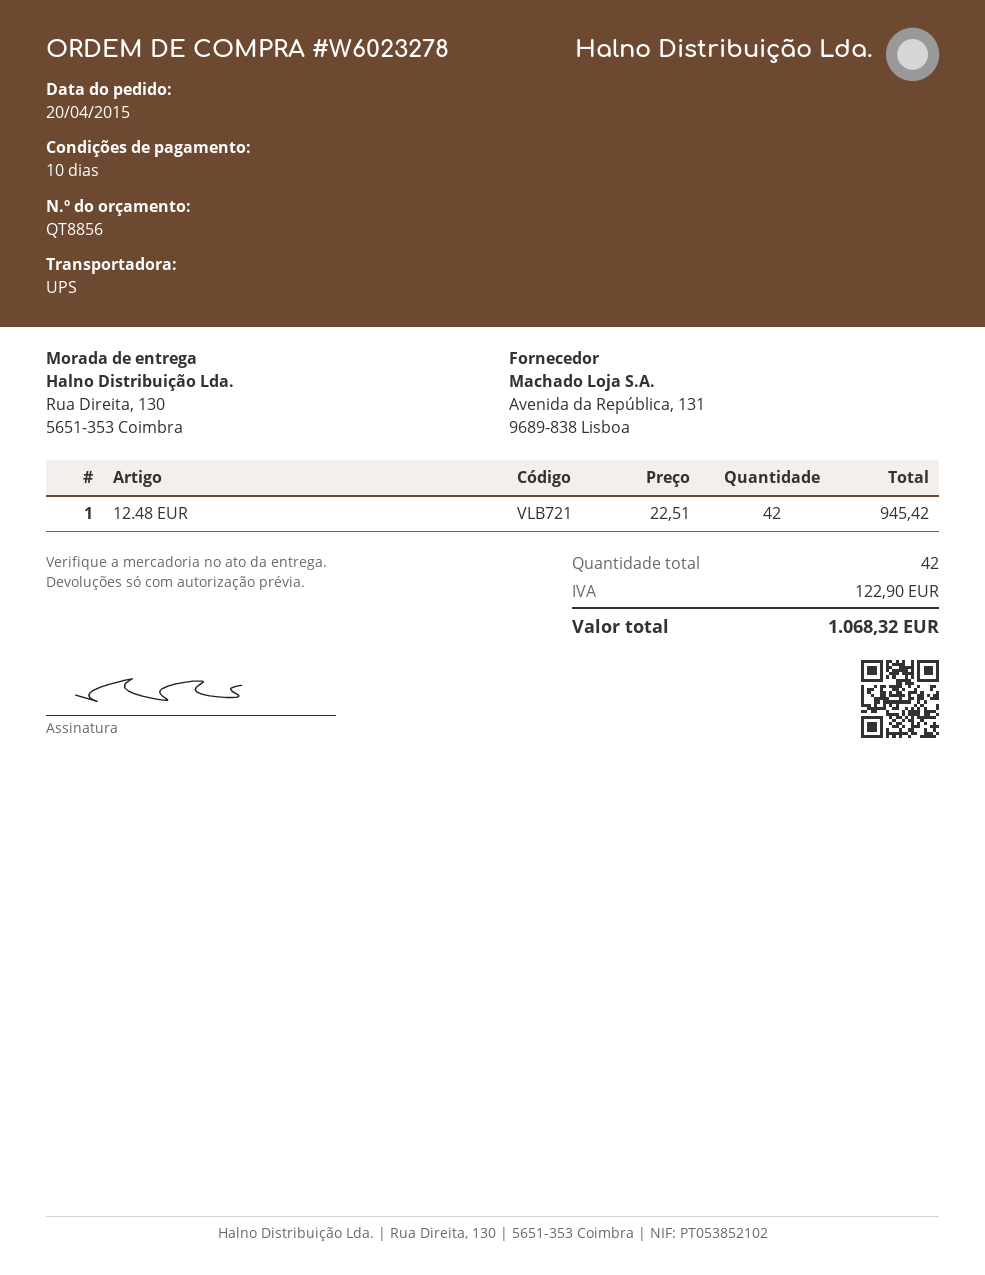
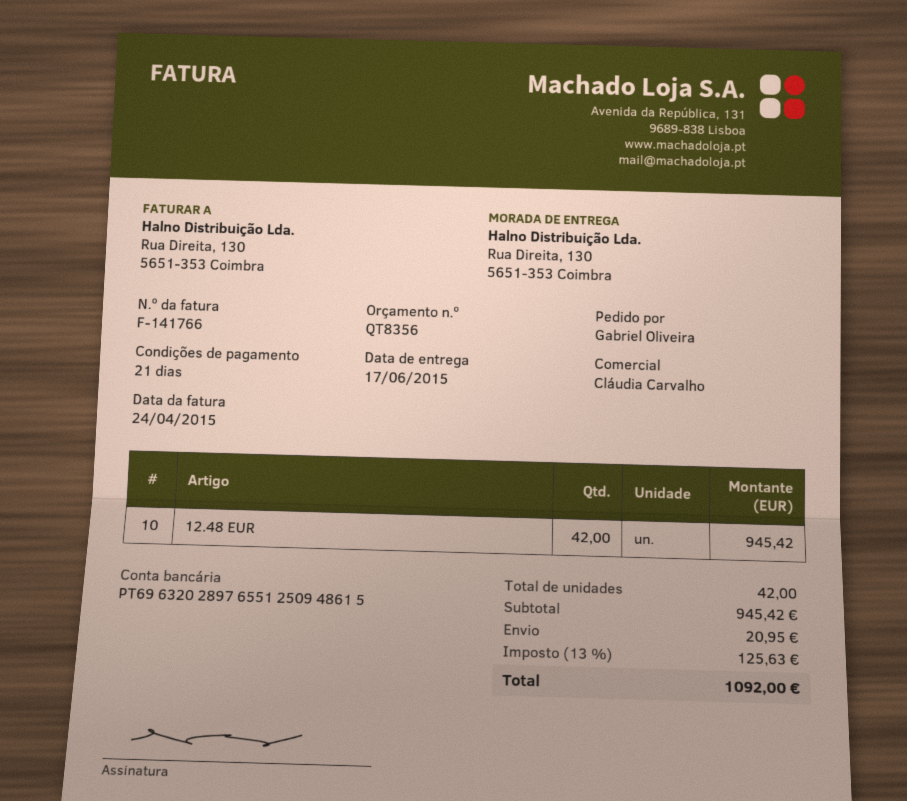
quote number: QT8856 -> QT8356
payment terms: 10 days -> 21 days
shipping: none -> 20.95
tax: 122.90 -> 125.63
total: 1068.32 -> 1092.00

